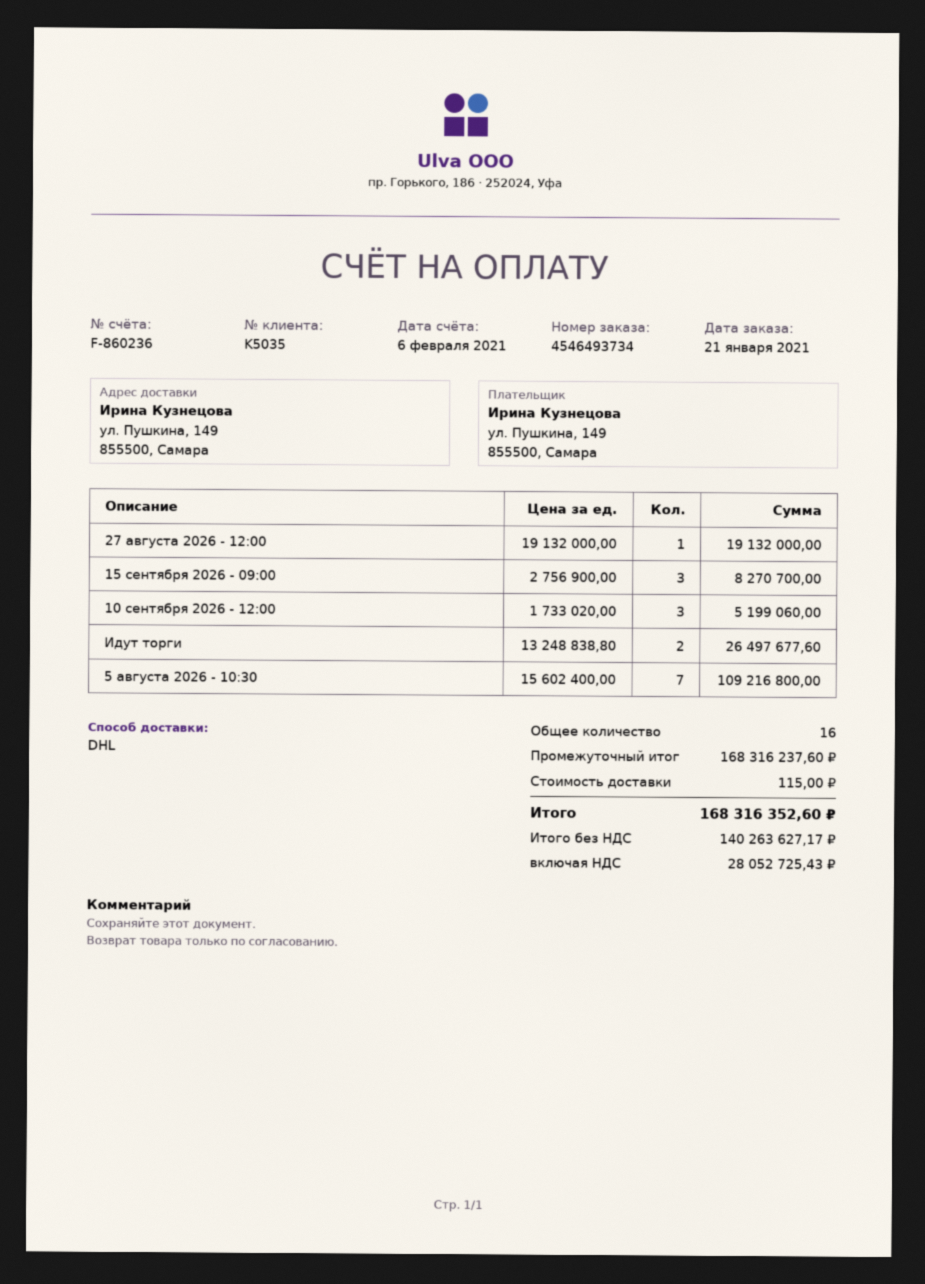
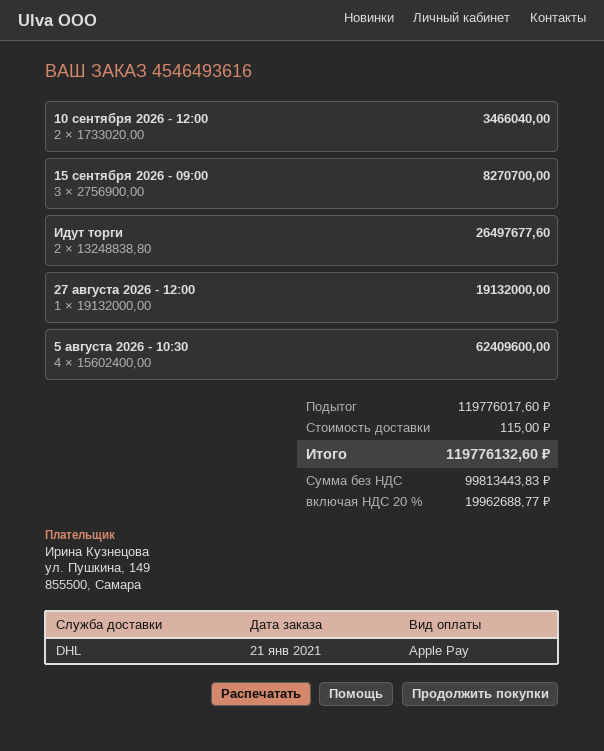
order number: 4546493734 -> 4546493616
10 сентября 2026 - 12:00: 3 x 1733020.00 = 5199060.00 -> 2 x 1733020.00 = 3466040.00
5 августа 2026 - 10:30: 7 x 15602400.00 = 109216800.00 -> 4 x 15602400.00 = 62409600.00
subtotal: 168316237.60 -> 119776017.60
net: 140263627.17 -> 99813443.83
tax: 28052725.43 -> 19962688.77
total: 168316352.60 -> 119776132.60

